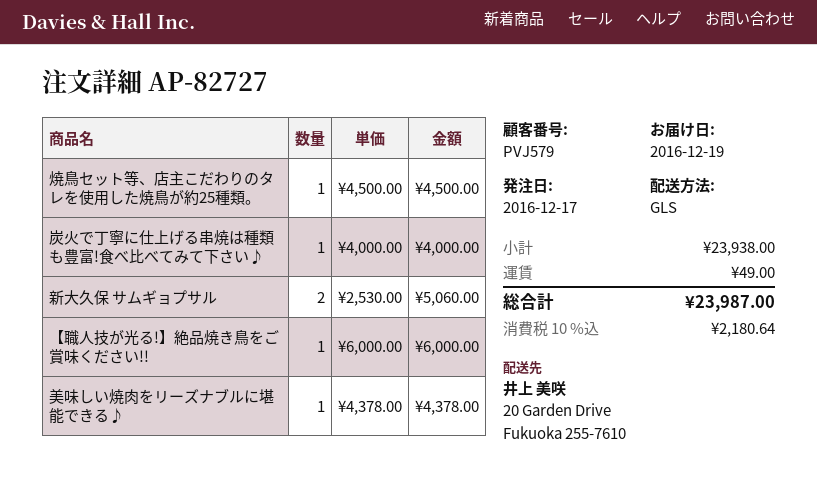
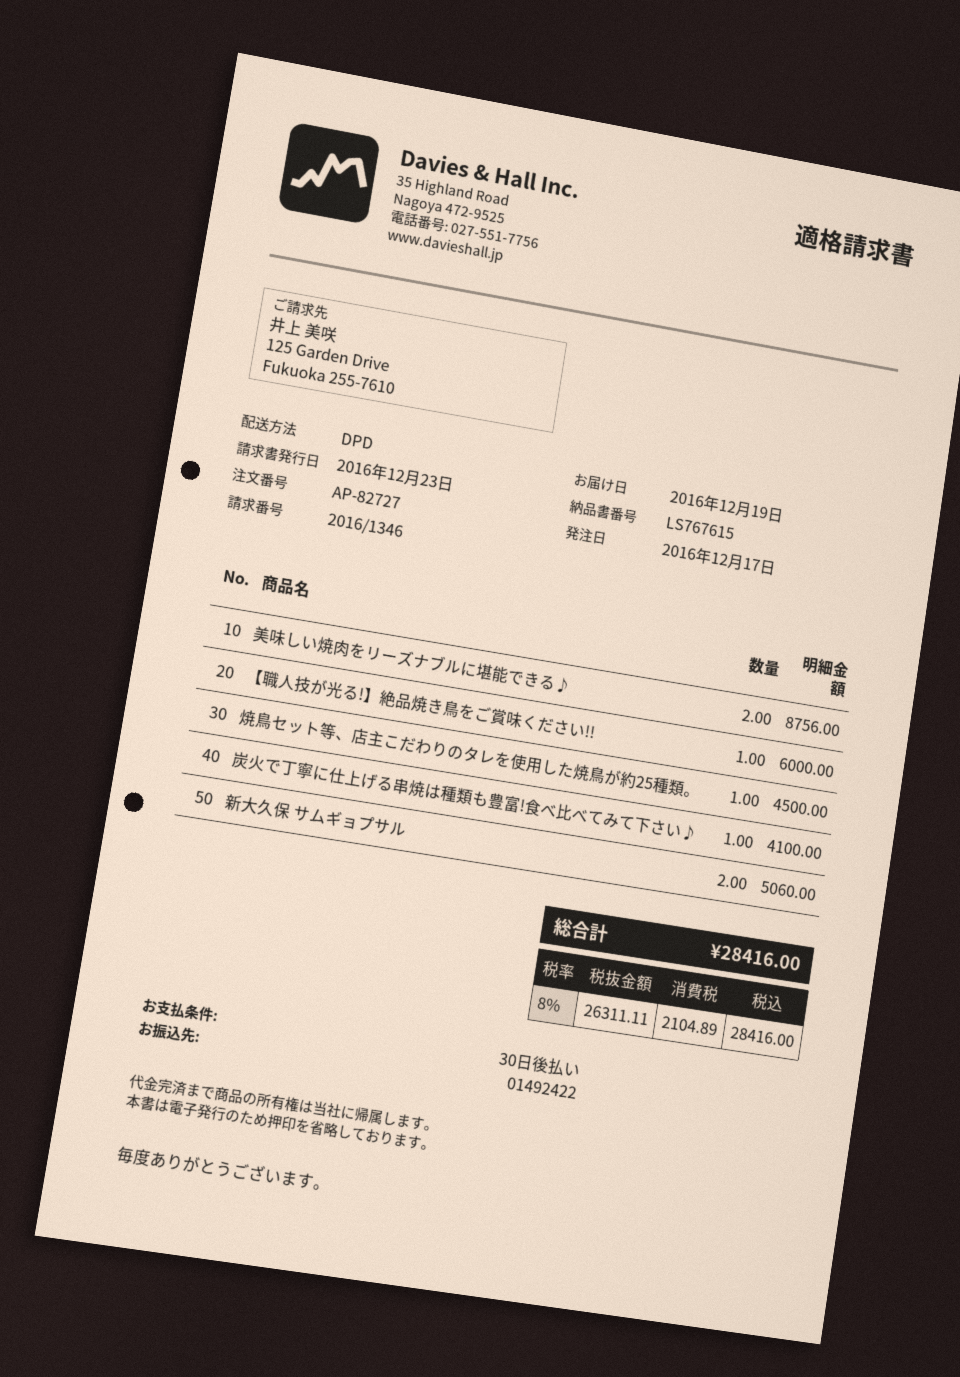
shipping method: GLS -> DPD
炭火で丁寧に仕上げる串焼は種類も豊富!食べ比べてみて下さい♪: 1 for 4000.00 -> 1 for 4100.00
美味しい焼肉をリーズナブルに堪能できる♪: 1 for 4378.00 -> 2 for 8756.00
shipping: 49.00 -> none
tax: 10% = 2180.64 -> 8% = 2104.89
total: 23987.00 -> 28416.00

